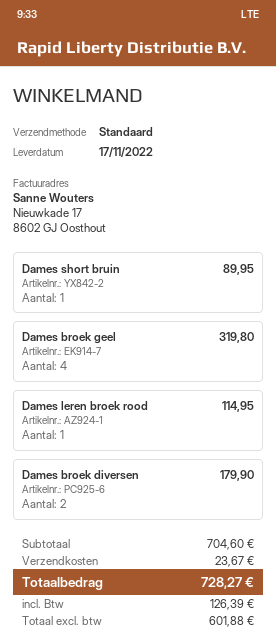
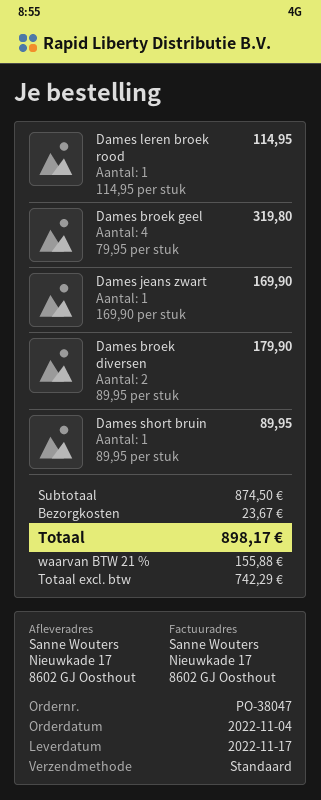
Dames jeans zwart: none -> 1 for 169.90
subtotal: 704.60 -> 874.50
net: 601.88 -> 742.29
tax: 126.39 -> 155.88
total: 728.27 -> 898.17

